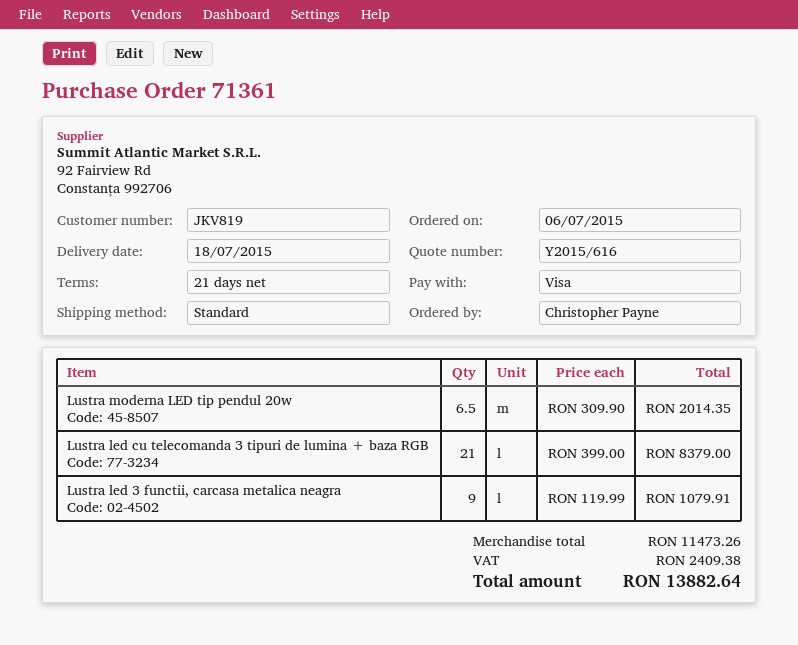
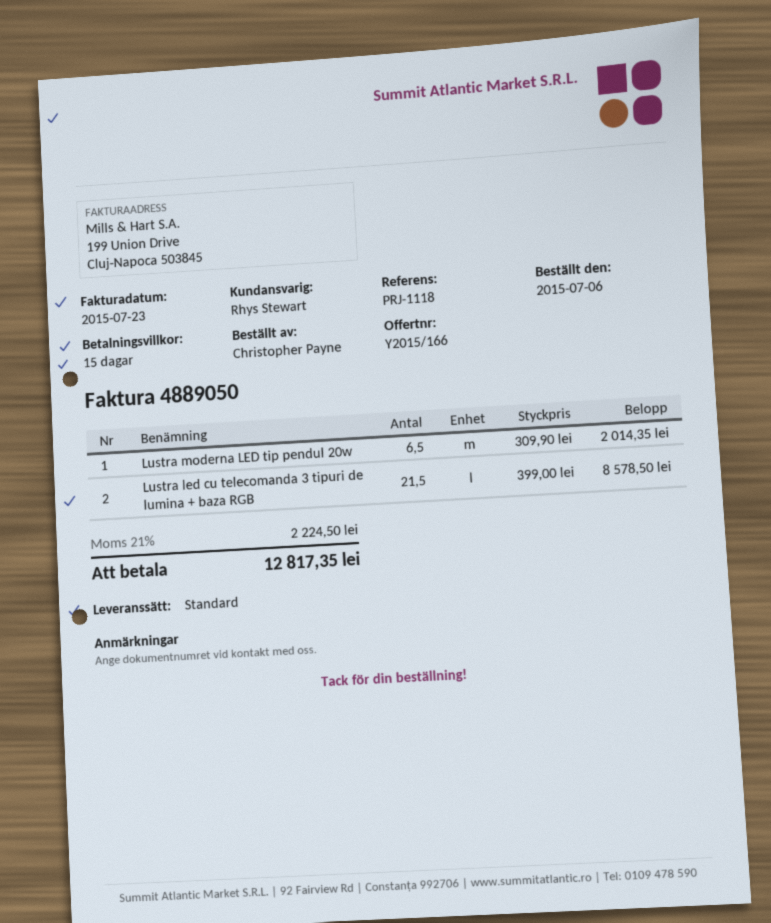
quote number: Y2015/616 -> Y2015/166
payment terms: 21 days -> 15 days
Lustra led cu telecomanda 3 tipuri de lumina + baza RGB: 21 x 399.00 = 8379.00 -> 21.5 x 399.00 = 8578.50
Lustra led 3 functii, carcasa metalica neagra: 9 x 119.99 = 1079.91 -> none
tax: 2409.38 -> 2224.50
total: 13882.64 -> 12817.35

